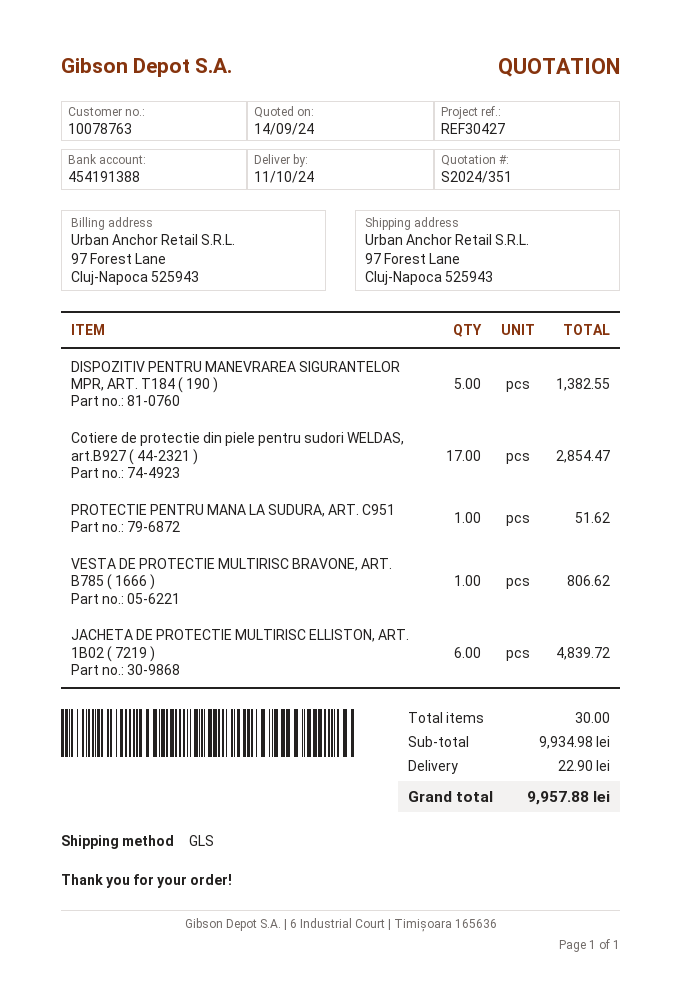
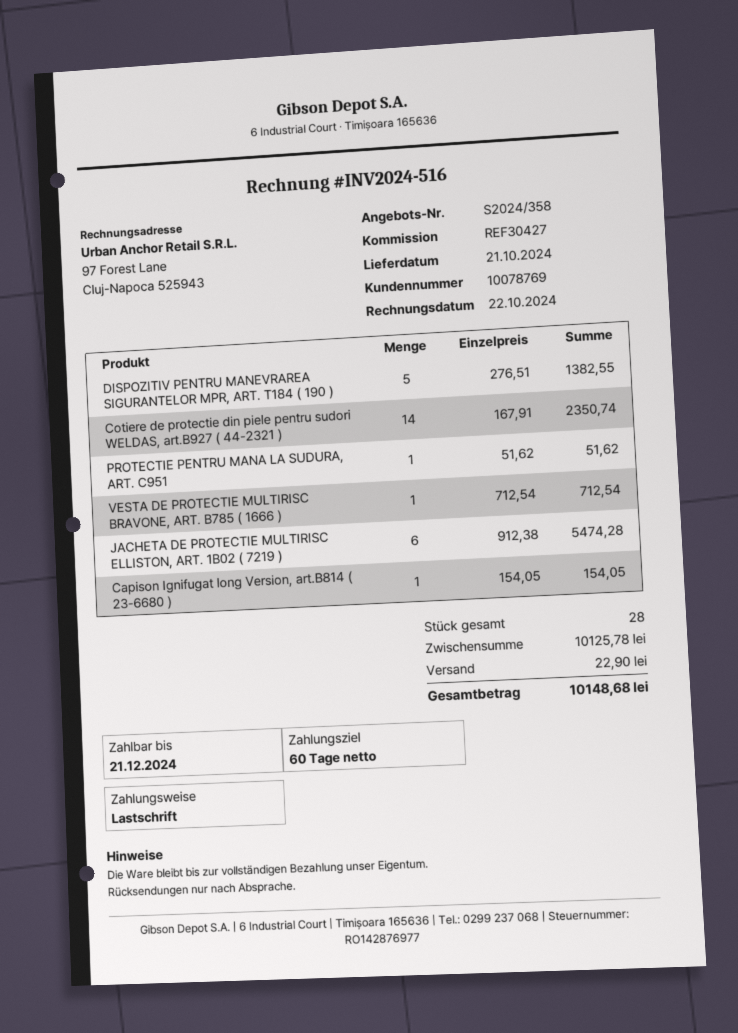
quote number: S2024/351 -> S2024/358
delivery date: 2024-10-11 -> 2024-10-21
customer number: 10078763 -> 10078769
Cotiere de protectie din piele pentru sudori WELDAS, art.B927 ( 44-2321 ): 17 for 2854.47 -> 14 for 2350.74
VESTA DE PROTECTIE MULTIRISC BRAVONE, ART. B785 ( 1666 ): 1 for 806.62 -> 1 for 712.54
JACHETA DE PROTECTIE MULTIRISC ELLISTON, ART. 1B02 ( 7219 ): 6 for 4839.72 -> 6 for 5474.28
Capison Ignifugat long Version, art.B814 ( 23-6680 ): none -> 1 for 154.05
total quantity: 30 -> 28
subtotal: 9934.98 -> 10125.78
total: 9957.88 -> 10148.68

